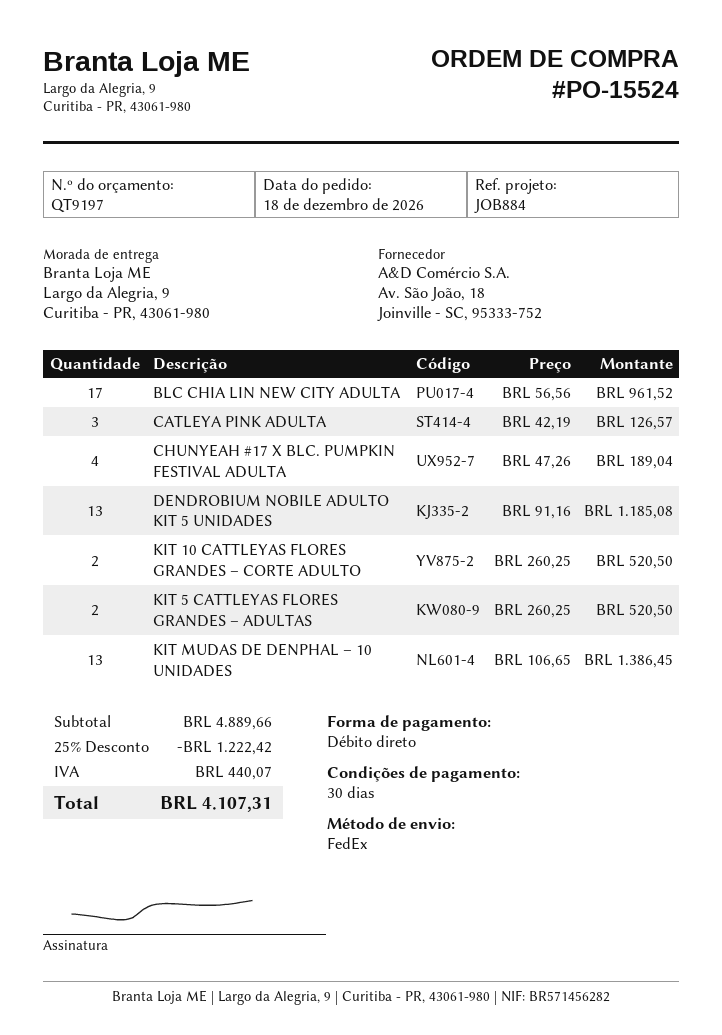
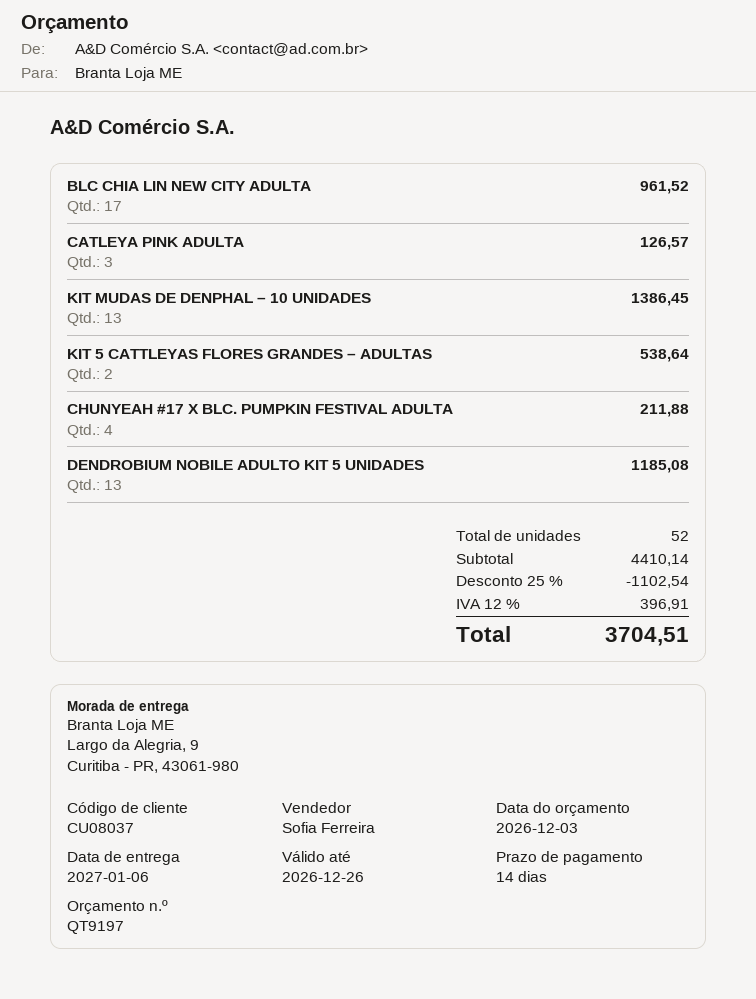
payment terms: 30 days -> 14 days
CHUNYEAH #17 X BLC. PUMPKIN FESTIVAL ADULTA: 4 for 189.04 -> 4 for 211.88
KIT 10 CATTLEYAS FLORES GRANDES – CORTE ADULTO: 2 for 520.50 -> none
KIT 5 CATTLEYAS FLORES GRANDES – ADULTAS: 2 for 520.50 -> 2 for 538.64
subtotal: 4889.66 -> 4410.14
discount: 25% = 1222.42 -> 25% = 1102.54
tax: 440.07 -> 396.91
total: 4107.31 -> 3704.51

